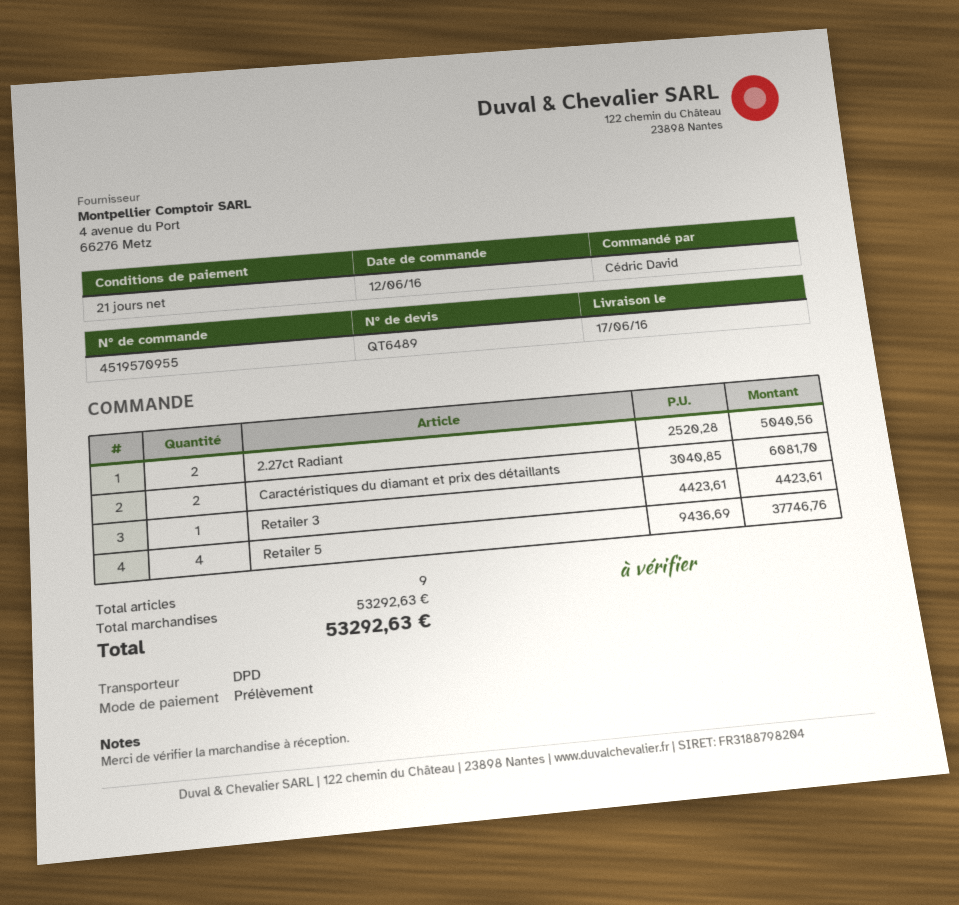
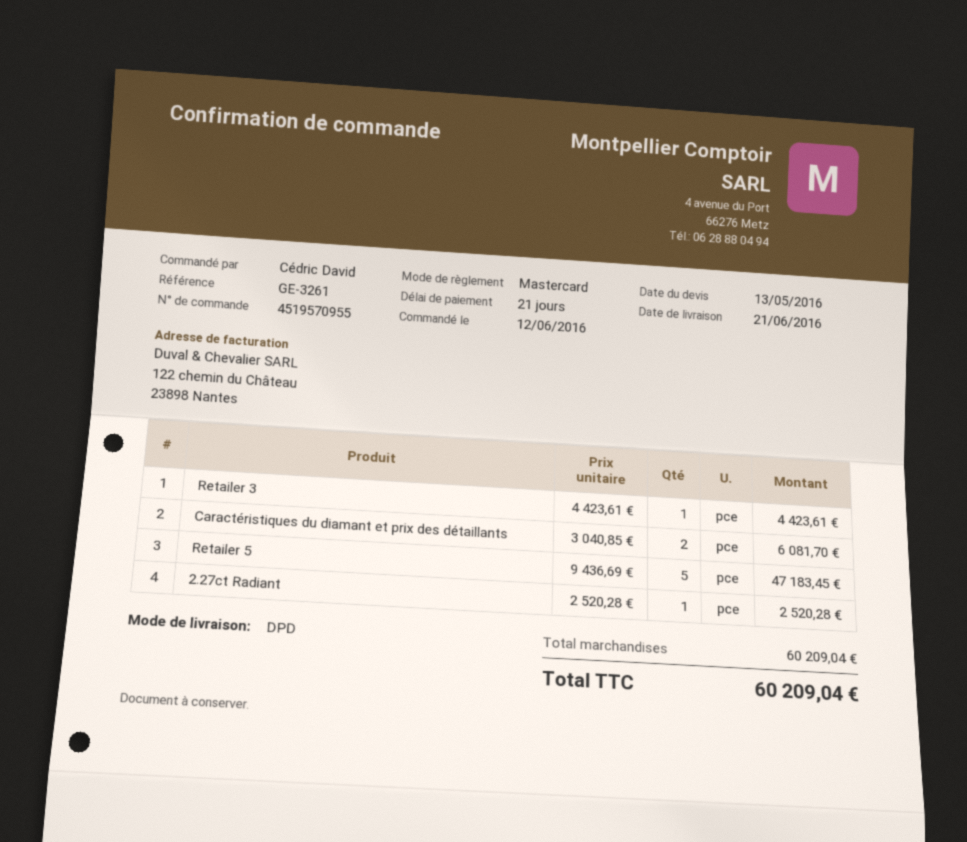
delivery date: 2016-06-17 -> 2016-06-21
payment method: direct debit -> Mastercard
2.27ct Radiant: 2 x 2520.28 = 5040.56 -> 1 x 2520.28 = 2520.28
Retailer 5: 4 x 9436.69 = 37746.76 -> 5 x 9436.69 = 47183.45
subtotal: 53292.63 -> 60209.04
total: 53292.63 -> 60209.04

